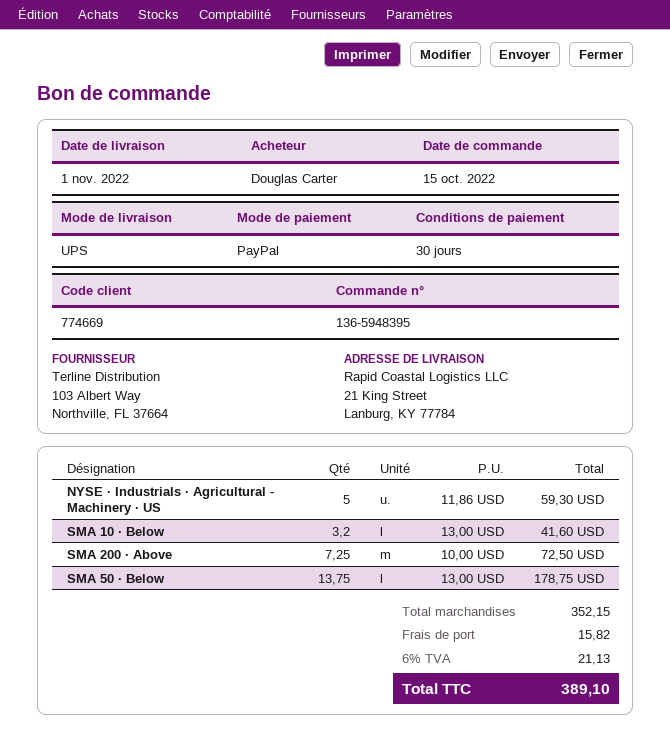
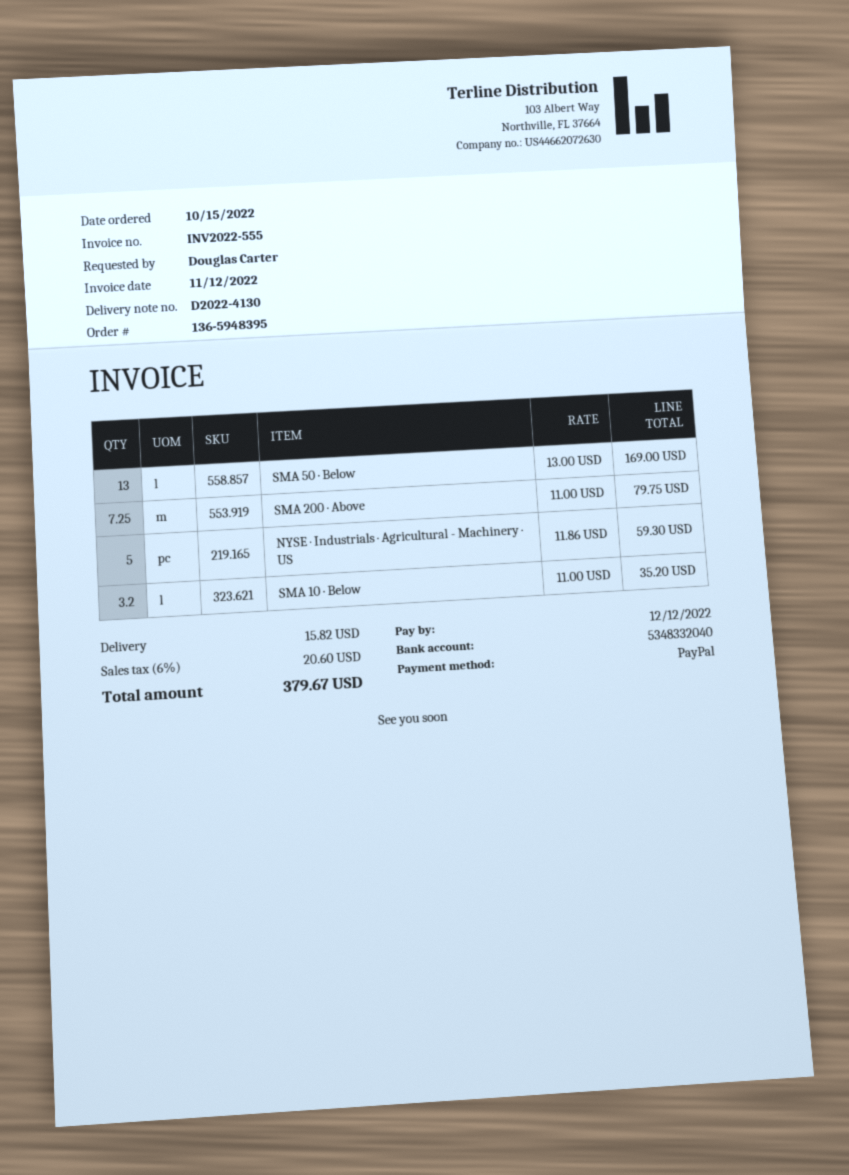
SMA 10 · Below: 3.2 x 13.00 = 41.60 -> 3.2 x 11.00 = 35.20
SMA 200 · Above: 7.25 x 10.00 = 72.50 -> 7.25 x 11.00 = 79.75
SMA 50 · Below: 13.75 x 13.00 = 178.75 -> 13 x 13.00 = 169.00
tax: 6% = 21.13 -> 6% = 20.60
total: 389.10 -> 379.67

